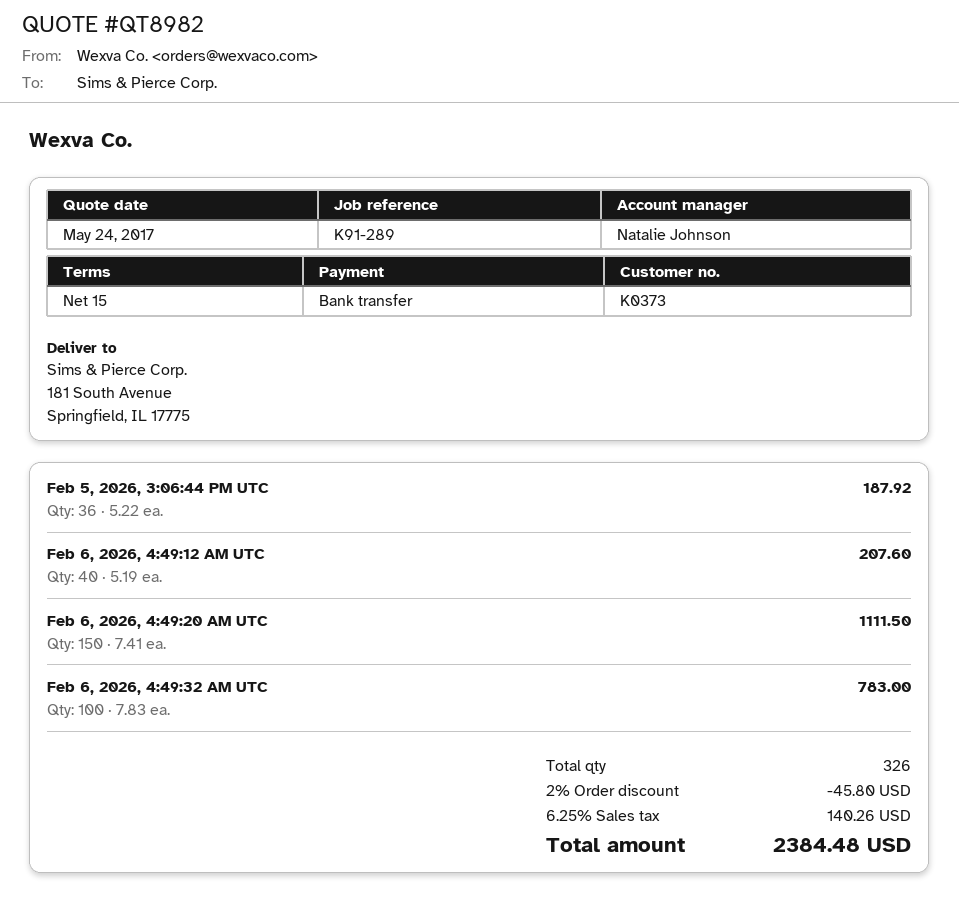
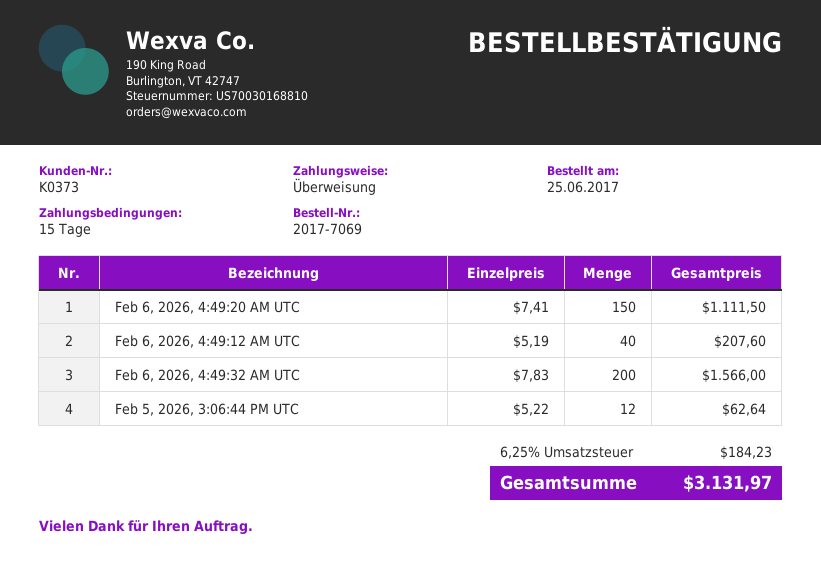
Feb 5, 2026, 3:06:44 PM UTC: 36 x 5.22 = 187.92 -> 12 x 5.22 = 62.64
Feb 6, 2026, 4:49:32 AM UTC: 100 x 7.83 = 783.00 -> 200 x 7.83 = 1566.00
discount: 2% = 45.80 -> none
tax: 6.25% = 140.26 -> 6.25% = 184.23
total: 2384.48 -> 3131.97

